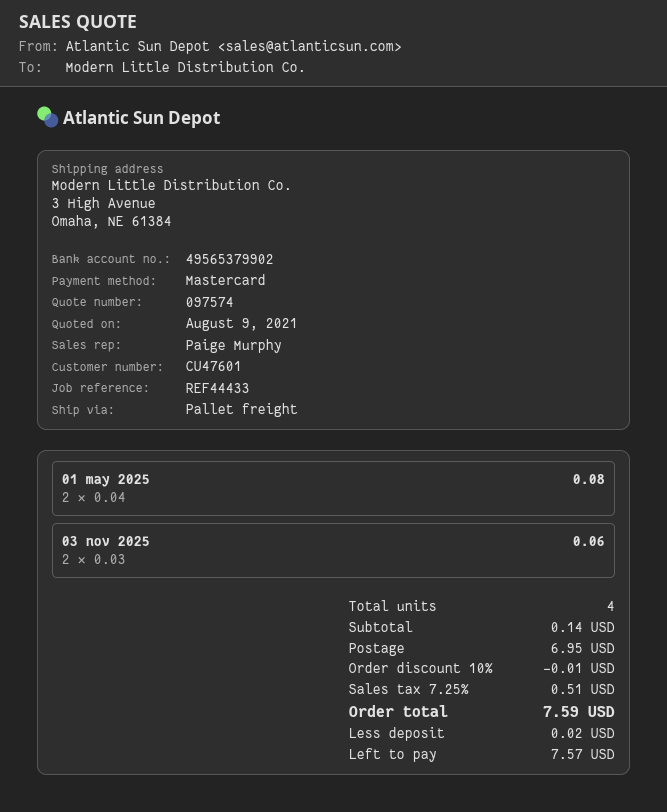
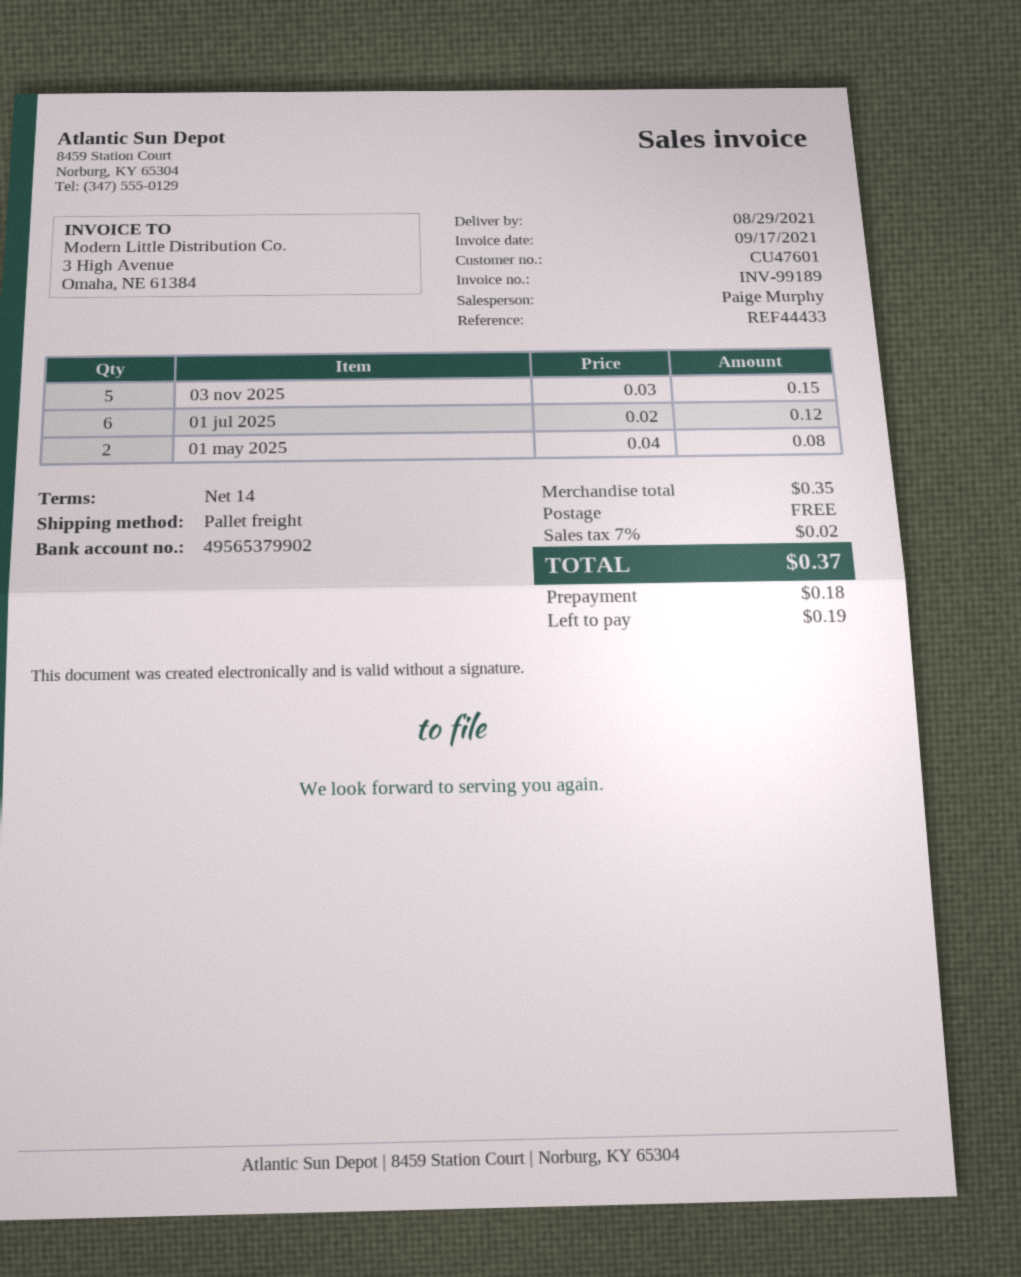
03 nov 2025: 2 x 0.03 = 0.06 -> 5 x 0.03 = 0.15
01 jul 2025: none -> 6 x 0.02 = 0.12
subtotal: 0.14 -> 0.35
discount: 10% = 0.01 -> none
shipping: 6.95 -> 0.00
tax: 7.25% = 0.51 -> 7% = 0.02
total: 7.59 -> 0.37
deposit: 0.02 -> 0.18
balance: 7.57 -> 0.19

